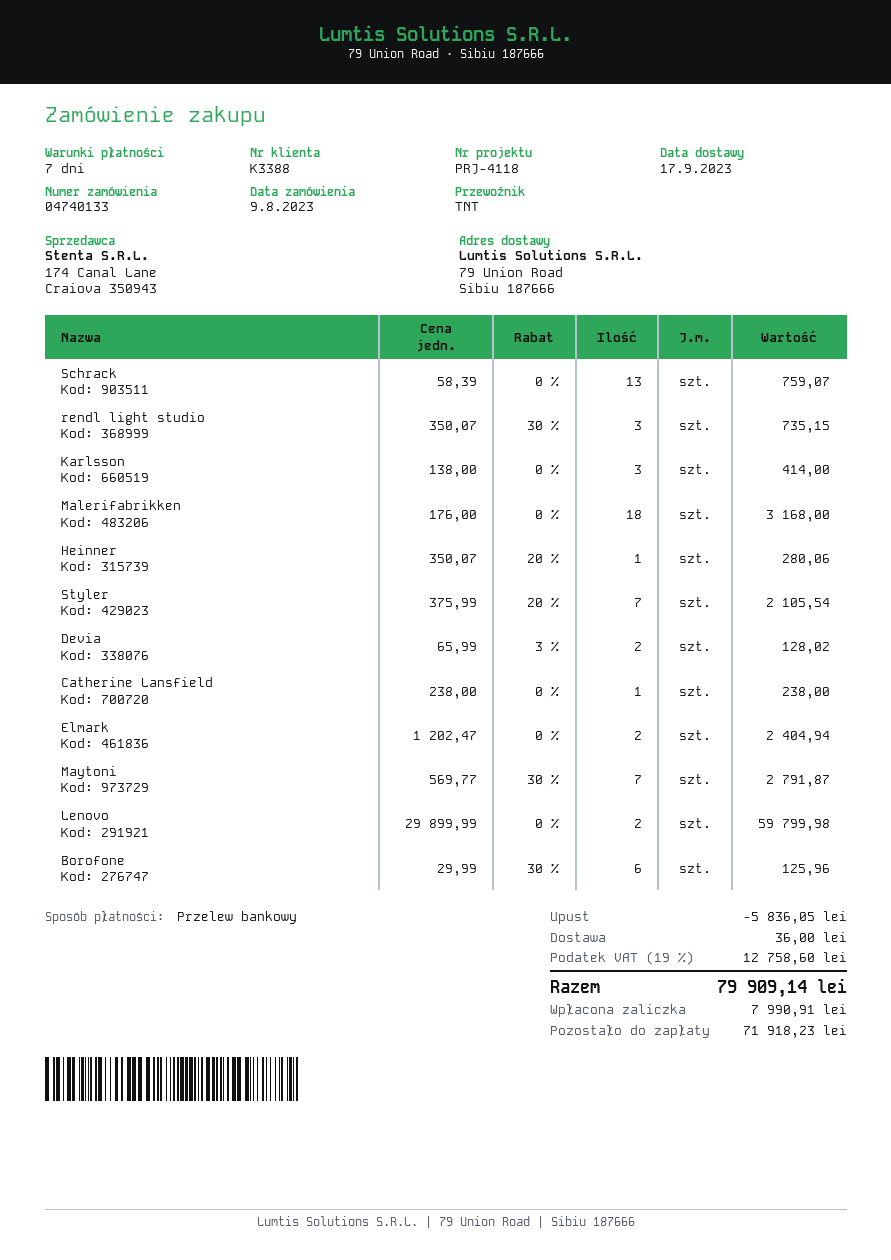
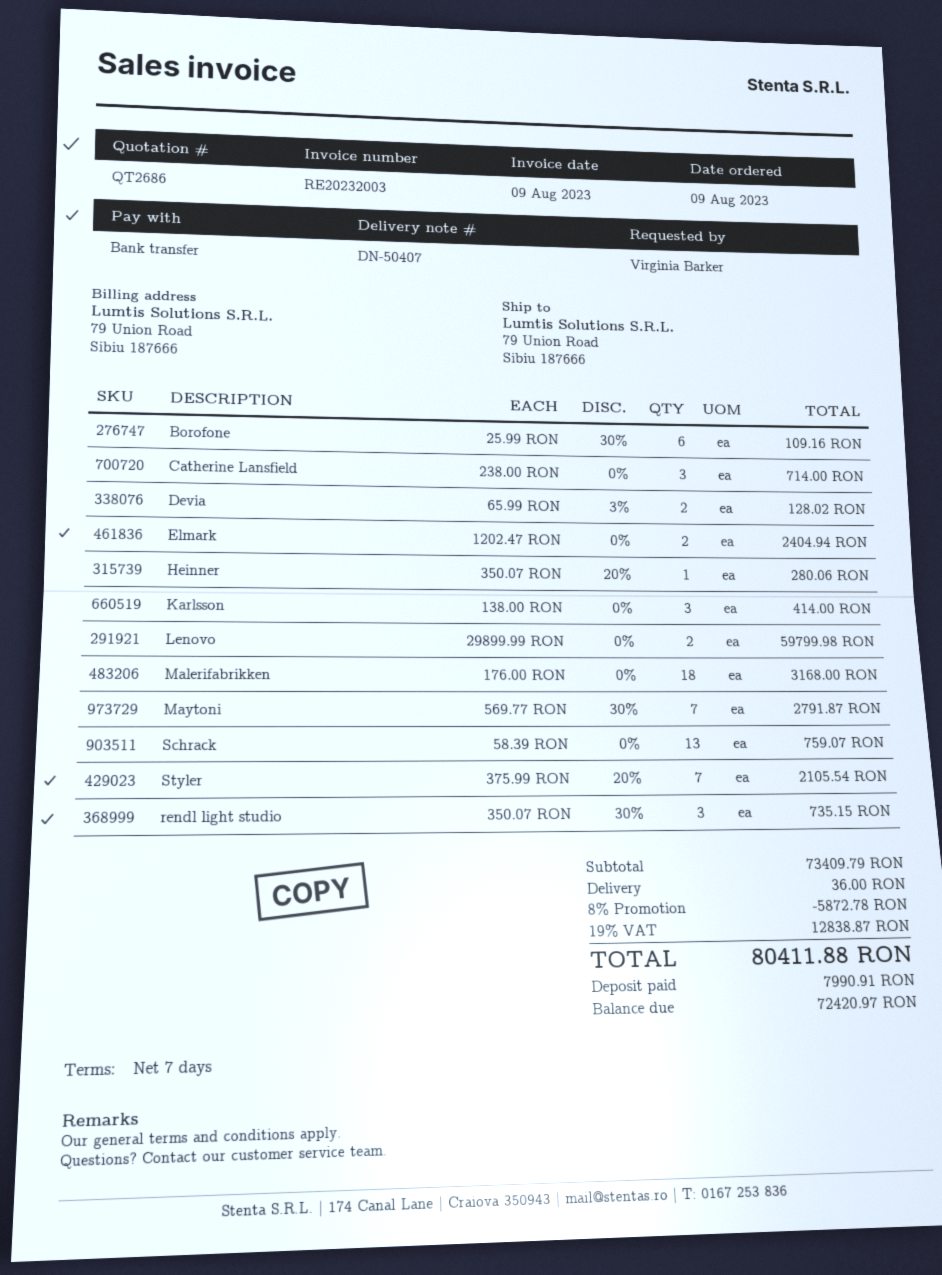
Catherine Lansfield: 1 x 238.00 = 238.00 -> 3 x 238.00 = 714.00
Borofone: 6 x 29.99 - 30% = 125.96 -> 6 x 25.99 - 30% = 109.16
discount: 5836.05 -> 5872.78
tax: 19% = 12758.60 -> 19% = 12838.87
total: 79909.14 -> 80411.88
balance: 71918.23 -> 72420.97

